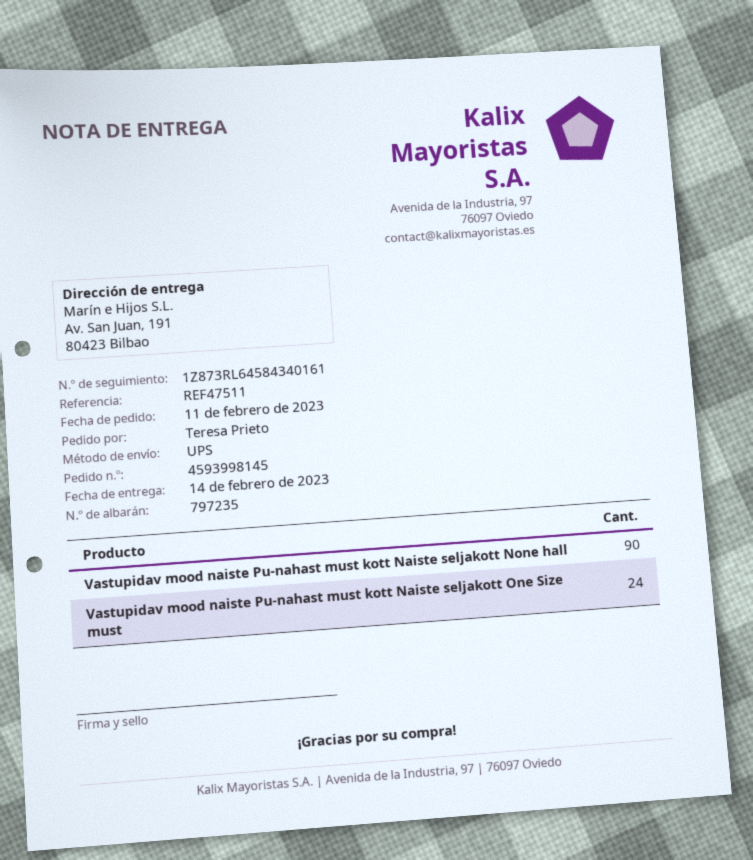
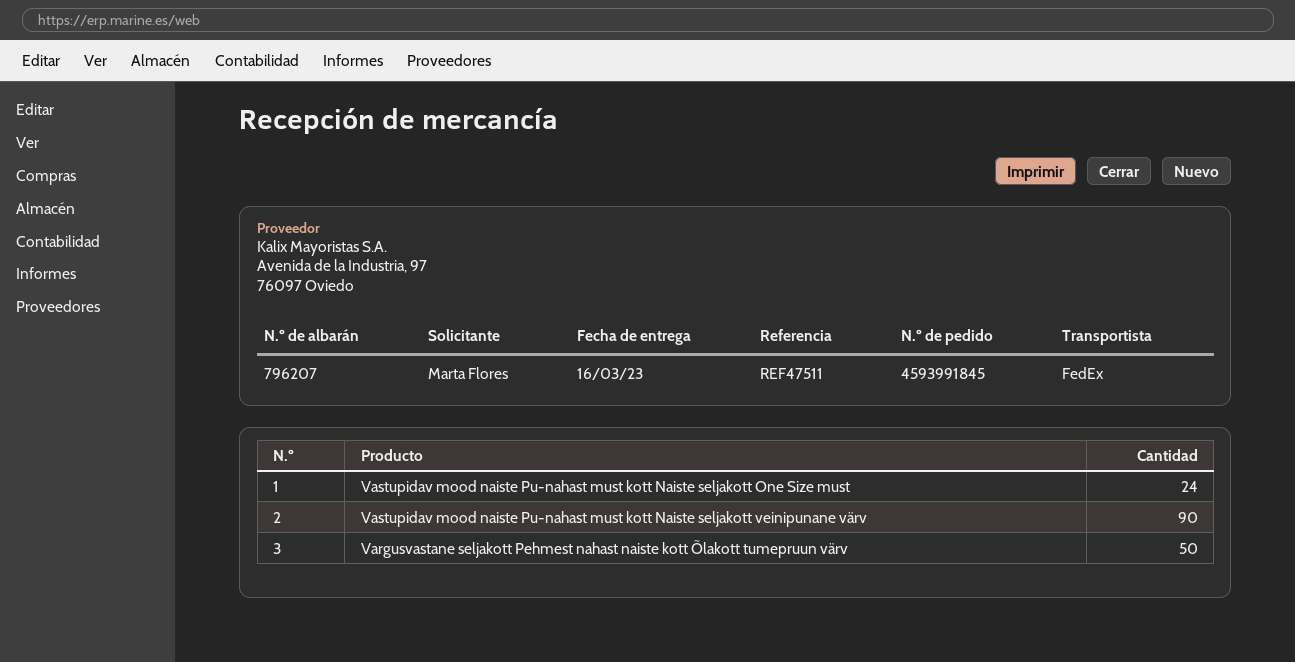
order number: 4593998145 -> 4593991845
delivery note number: 797235 -> 796207
delivery date: 2023-02-14 -> 2023-03-16
ordered by: Teresa Prieto -> Marta Flores
shipping method: UPS -> FedEx
Vastupidav mood naiste Pu-nahast must kott Naiste seljakott None hall: 90 -> none
Vastupidav mood naiste Pu-nahast must kott Naiste seljakott veinipunane värv: none -> 90
Vargusvastane seljakott Pehmest nahast naiste kott Õlakott tumepruun värv: none -> 50

